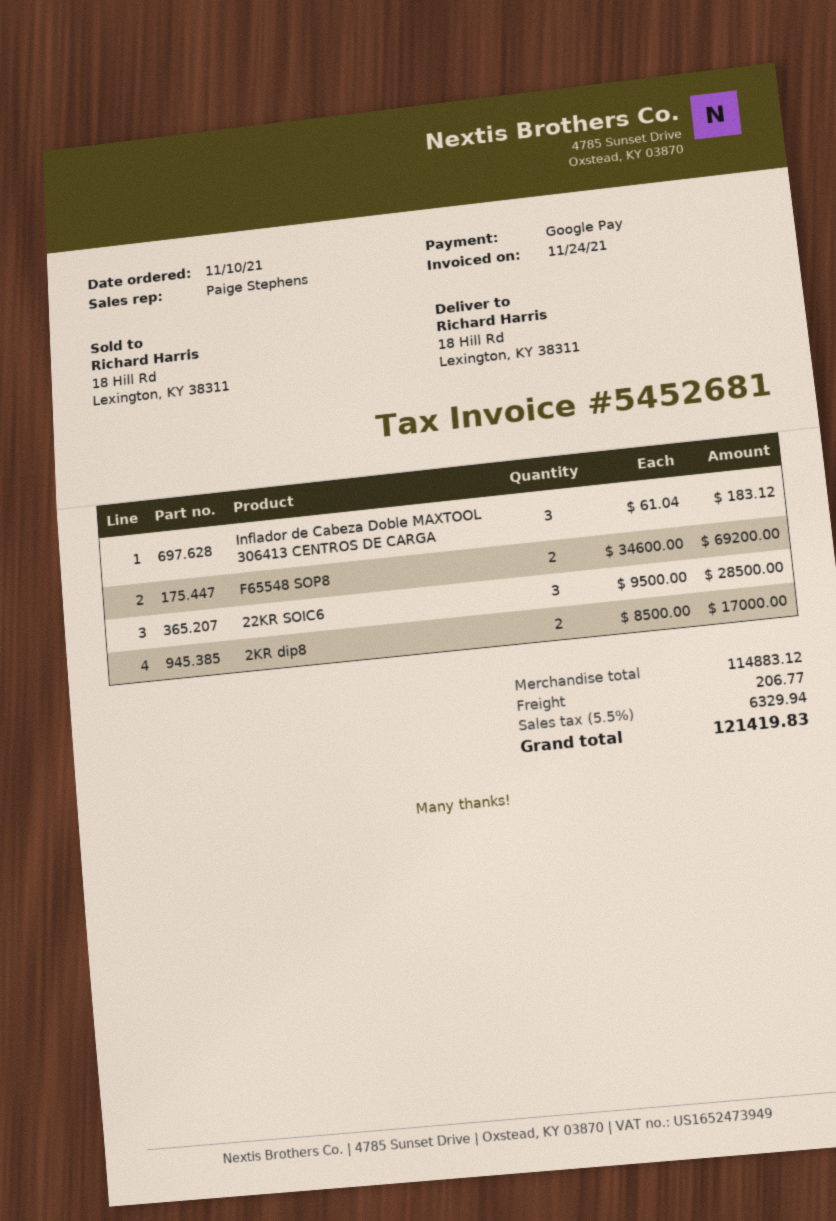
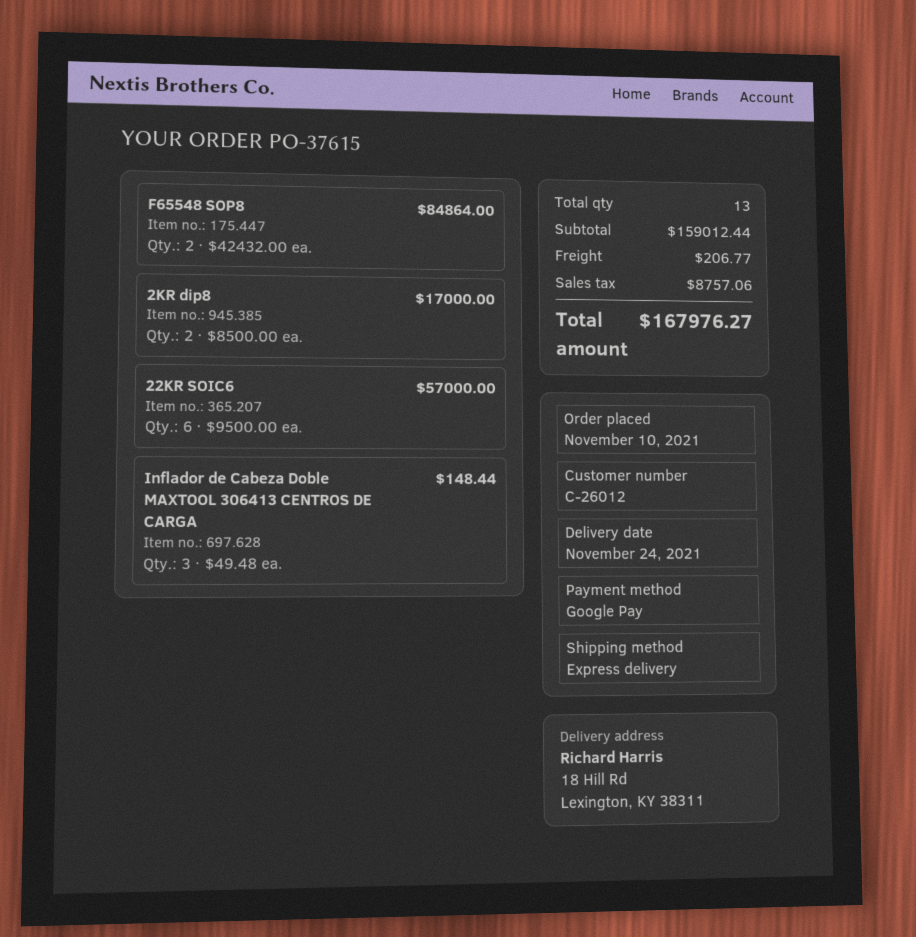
Inflador de Cabeza Doble MAXTOOL 306413 CENTROS DE CARGA: 3 x 61.04 = 183.12 -> 3 x 49.48 = 148.44
F65548 SOP8: 2 x 34600.00 = 69200.00 -> 2 x 42432.00 = 84864.00
22KR SOIC6: 3 x 9500.00 = 28500.00 -> 6 x 9500.00 = 57000.00
subtotal: 114883.12 -> 159012.44
tax: 6329.94 -> 8757.06
total: 121419.83 -> 167976.27

